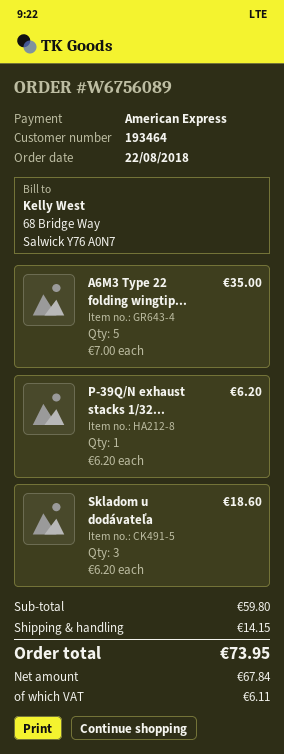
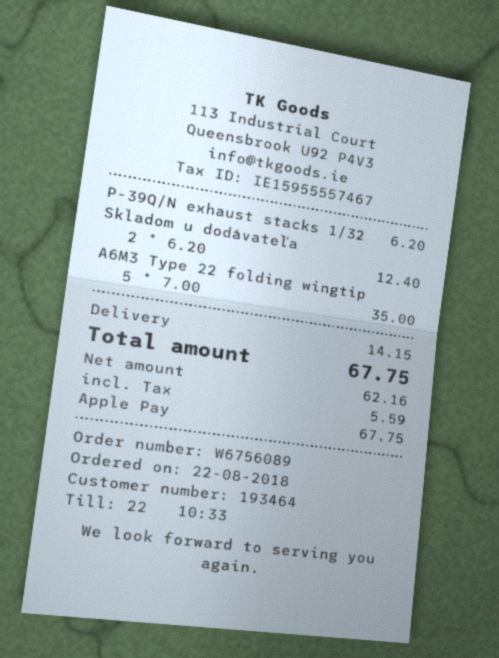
payment method: American Express -> Apple Pay
Skladom u dodávateľa: 3 x 6.20 = 18.60 -> 2 x 6.20 = 12.40
net: 67.84 -> 62.16
tax: 6.11 -> 5.59
total: 73.95 -> 67.75

